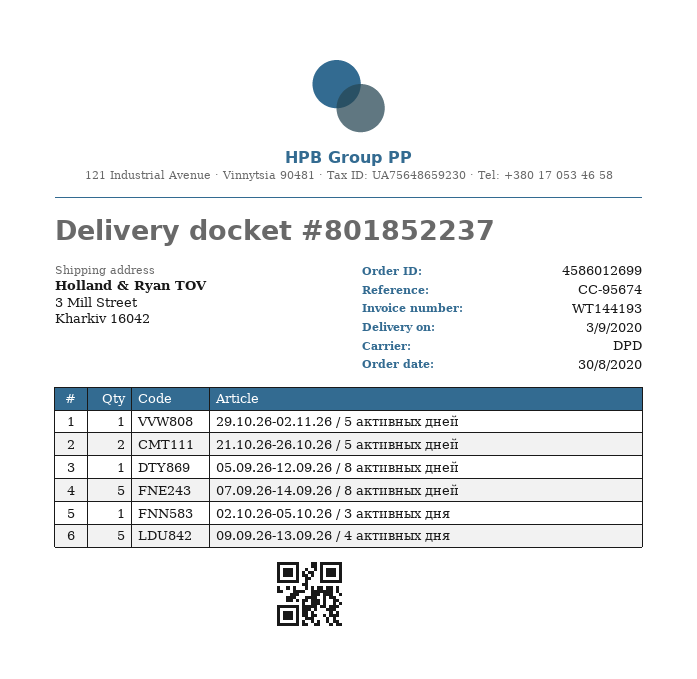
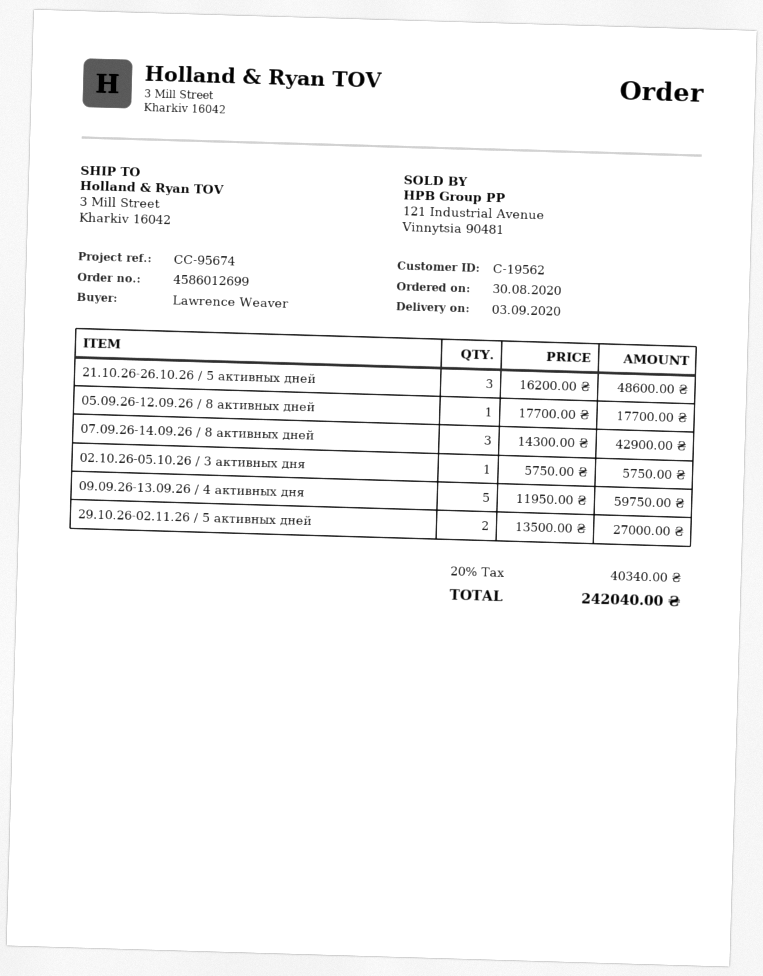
29.10.26-02.11.26 / 5 активных дней: 1 -> 2
21.10.26-26.10.26 / 5 активных дней: 2 -> 3
07.09.26-14.09.26 / 8 активных дней: 5 -> 3

